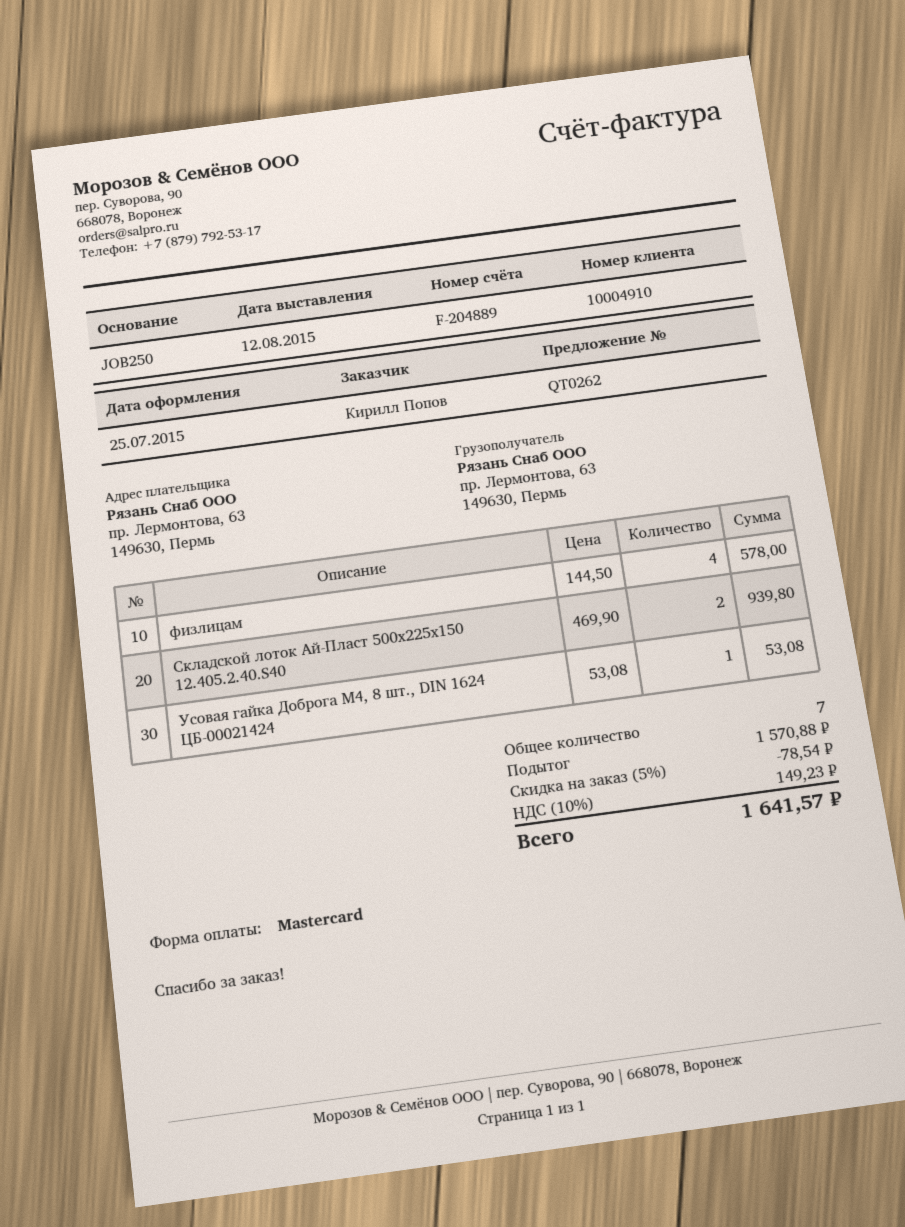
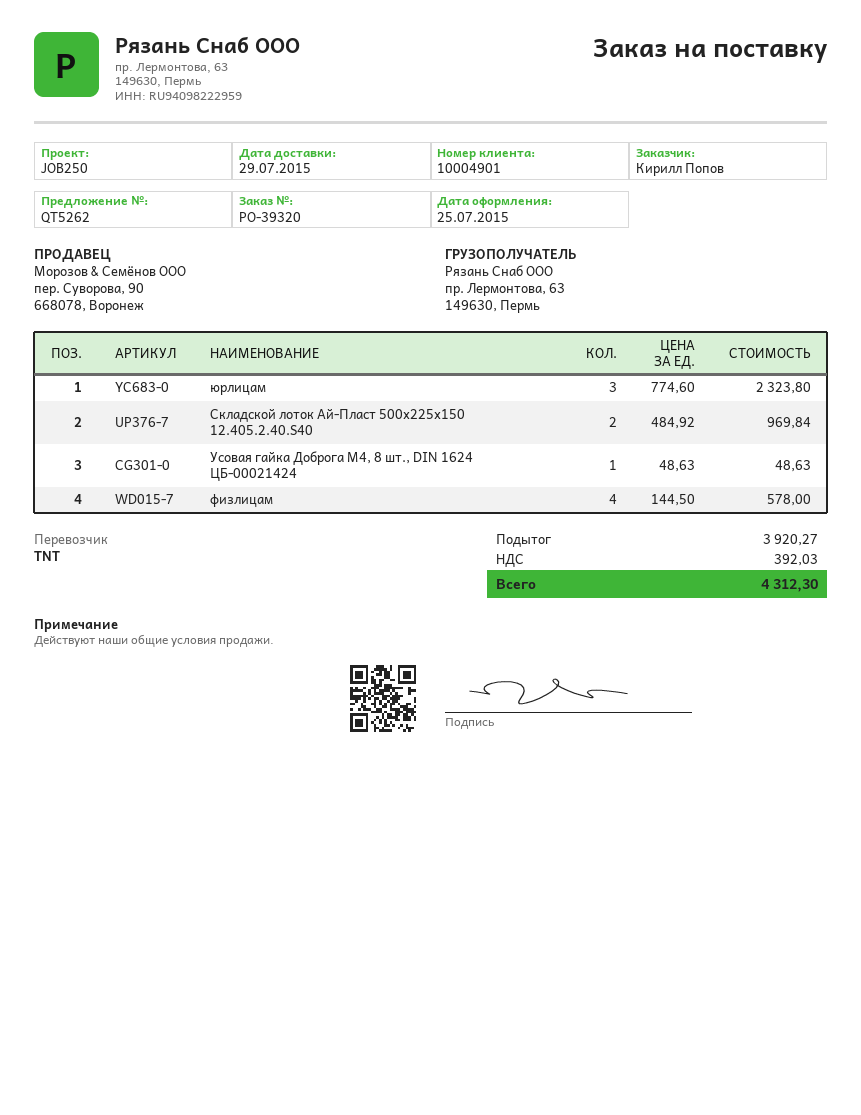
quote number: QT0262 -> QT5262
customer number: 10004910 -> 10004901
Складской лоток Ай-Пласт 500x225x150 12.405.2.40.S40: 2 x 469.90 = 939.80 -> 2 x 484.92 = 969.84
Усовая гайка Доброга М4, 8 шт., DIN 1624 ЦБ-00021424: 1 x 53.08 = 53.08 -> 1 x 48.63 = 48.63
юрлицам: none -> 3 x 774.60 = 2323.80
subtotal: 1570.88 -> 3920.27
discount: 5% = 78.54 -> none
tax: 149.23 -> 392.03
total: 1641.57 -> 4312.30

